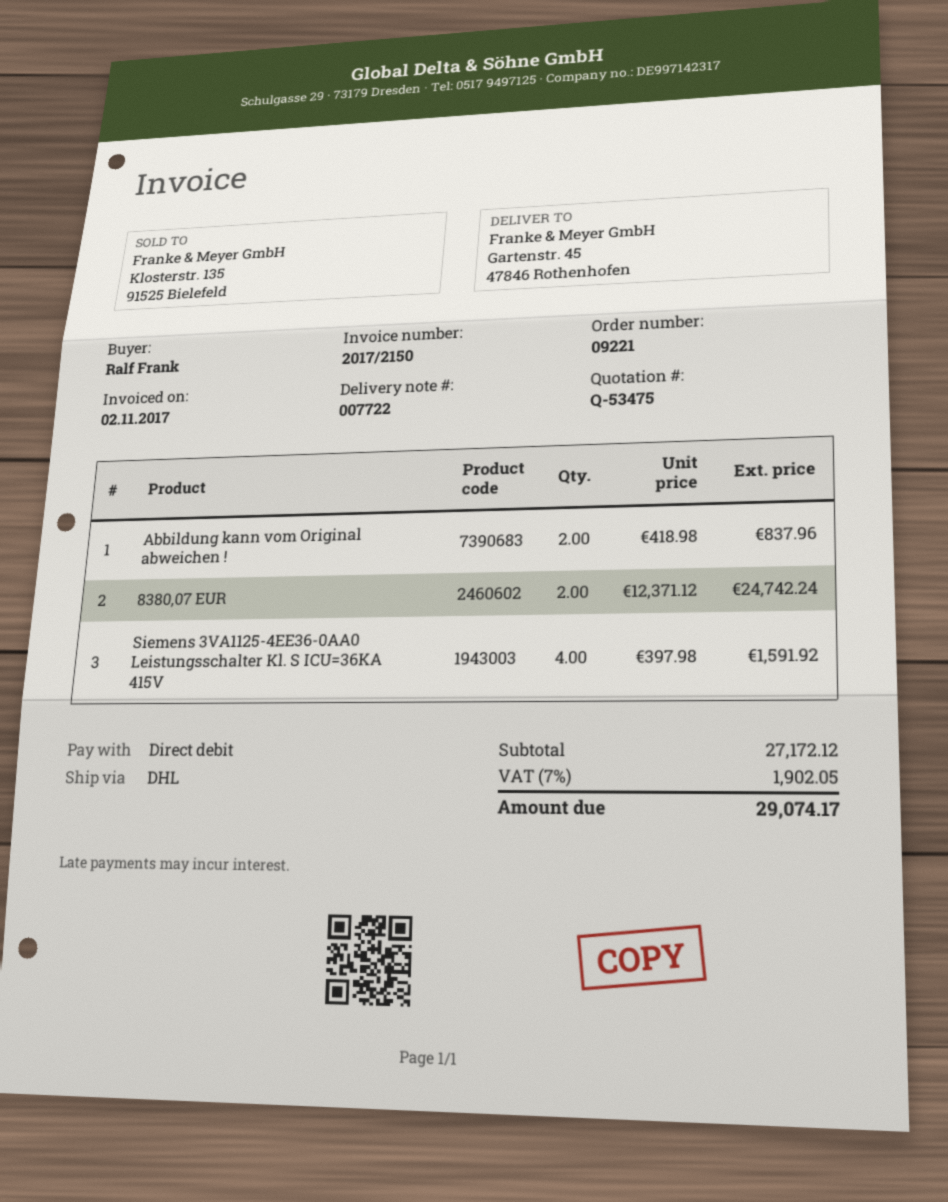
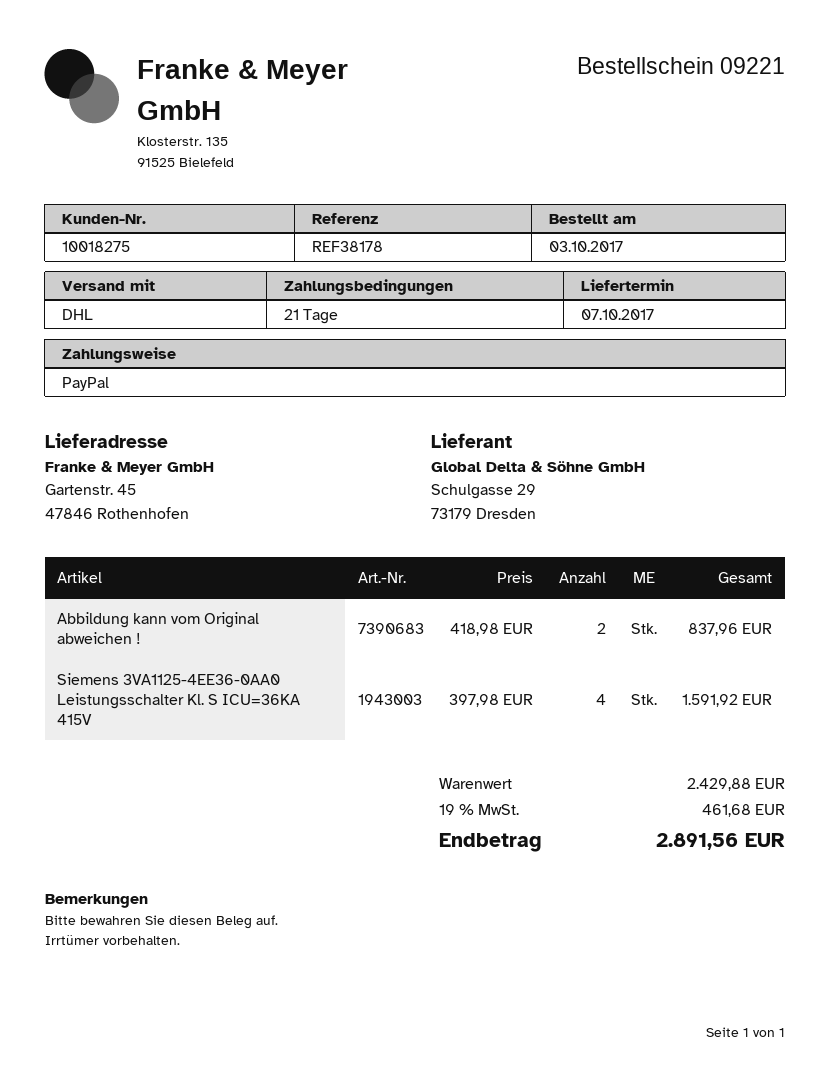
payment method: direct debit -> PayPal
8380,07 EUR: 2 x 12371.12 = 24742.24 -> none
subtotal: 27172.12 -> 2429.88
tax: 7% = 1902.05 -> 19% = 461.68
total: 29074.17 -> 2891.56

